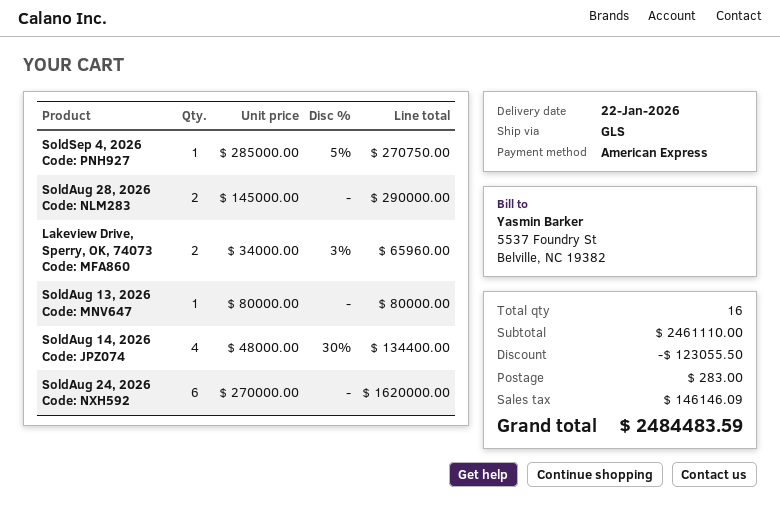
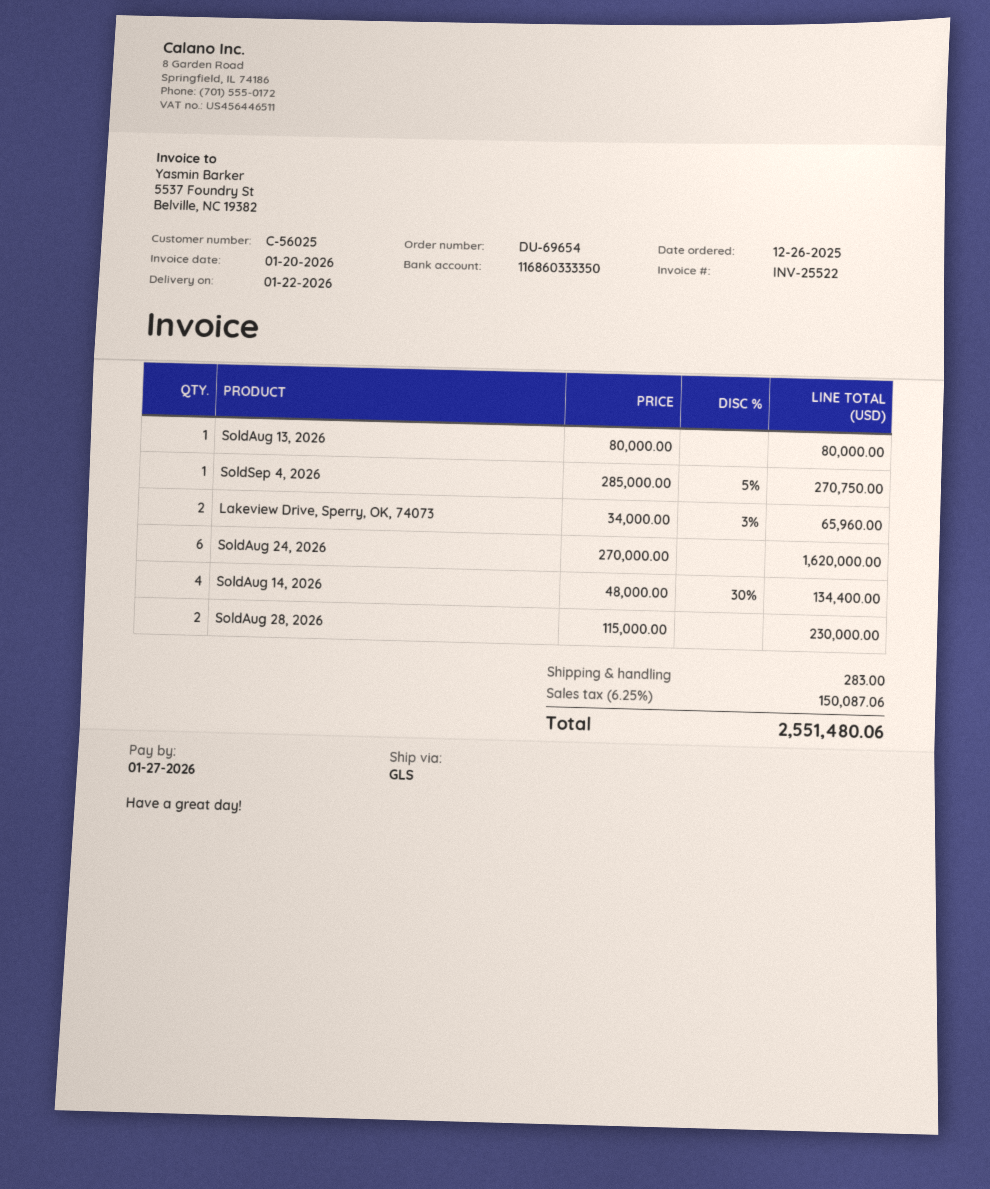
SoldAug 28, 2026: 2 x 145000.00 = 290000.00 -> 2 x 115000.00 = 230000.00
discount: 123055.50 -> none
tax: 146146.09 -> 150087.06
total: 2484483.59 -> 2551480.06

